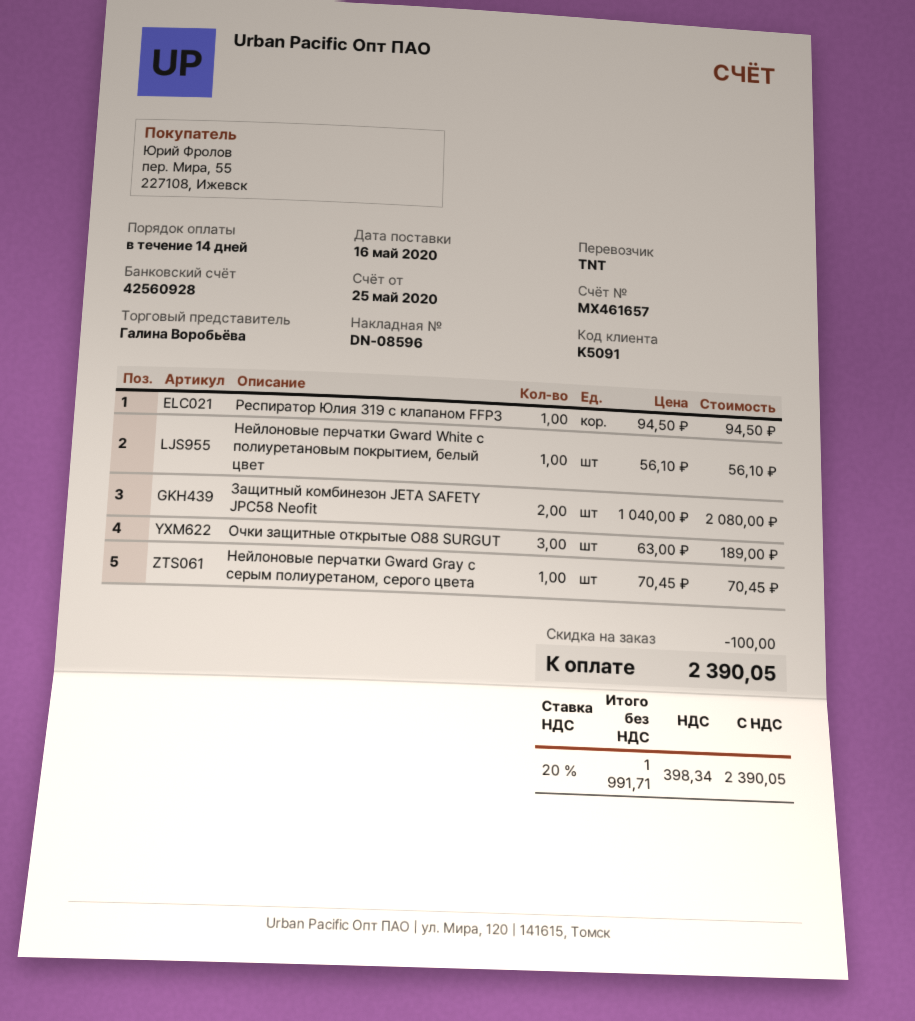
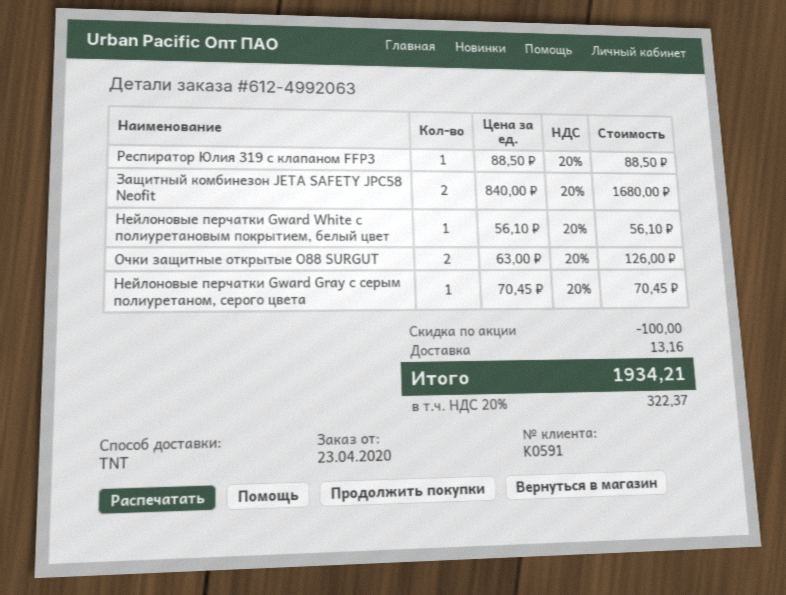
customer number: K5091 -> K0591
Респиратор Юлия 319 с клапаном FFP3: 1 x 94.50 = 94.50 -> 1 x 88.50 = 88.50
Защитный комбинезон JETA SAFETY JPC58 Neofit: 2 x 1040.00 = 2080.00 -> 2 x 840.00 = 1680.00
Очки защитные открытые O88 SURGUT: 3 x 63.00 = 189.00 -> 2 x 63.00 = 126.00
shipping: none -> 13.16
tax: 20% = 398.34 -> 20% = 322.37
total: 2390.05 -> 1934.21

